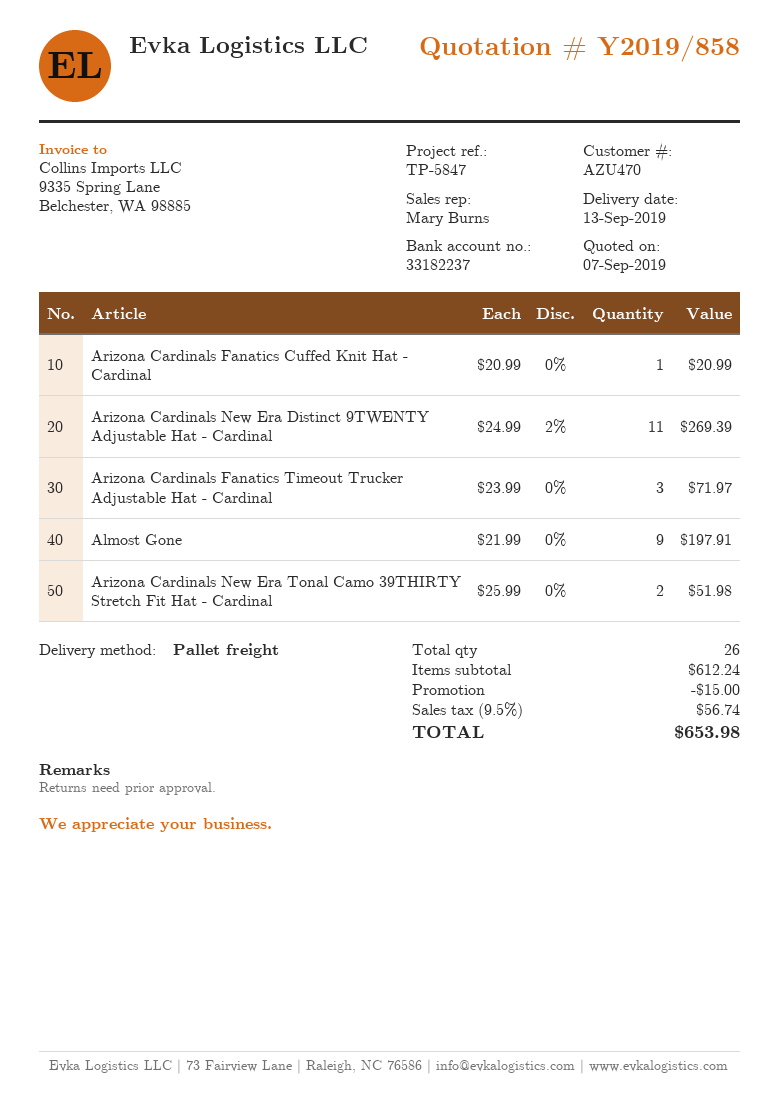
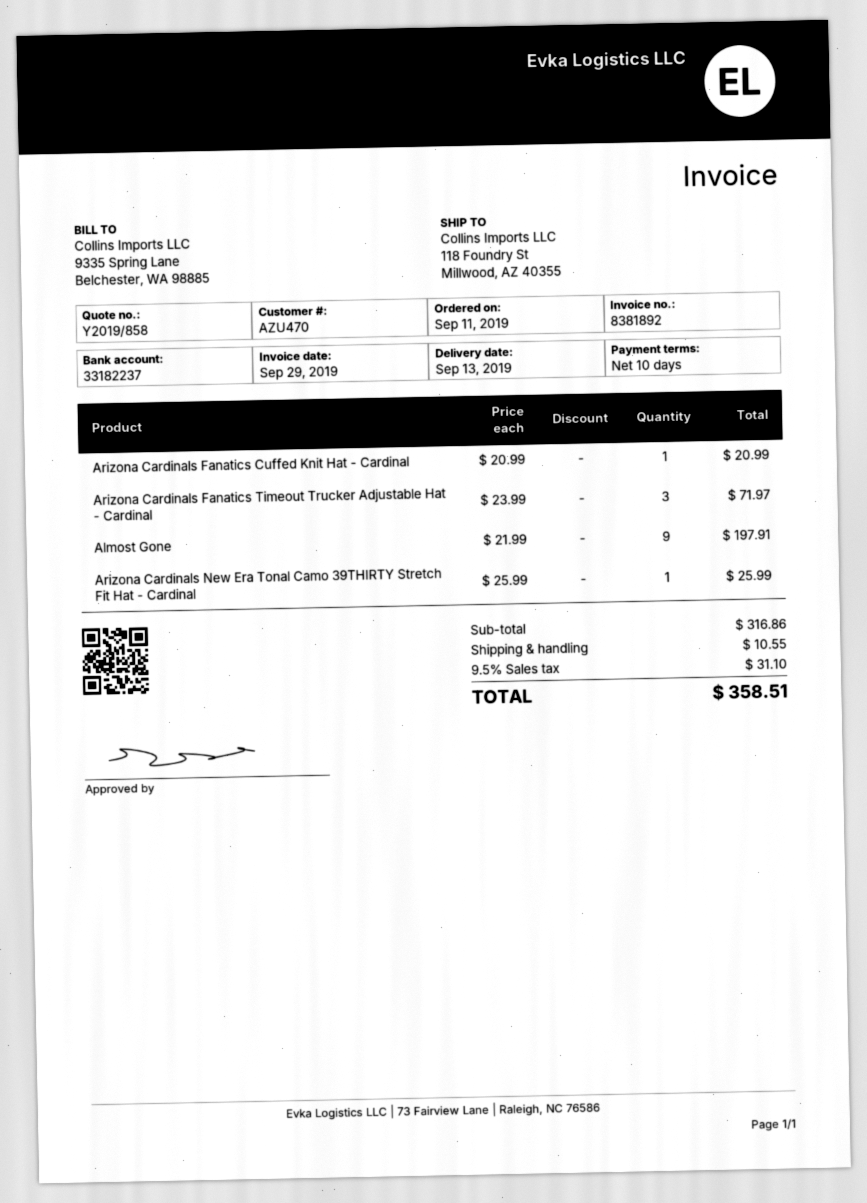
Arizona Cardinals New Era Distinct 9TWENTY Adjustable Hat - Cardinal: 11 x 24.99 - 2% = 269.39 -> none
Arizona Cardinals New Era Tonal Camo 39THIRTY Stretch Fit Hat - Cardinal: 2 x 25.99 = 51.98 -> 1 x 25.99 = 25.99
subtotal: 612.24 -> 316.86
discount: 15.00 -> none
shipping: none -> 10.55
tax: 9.5% = 56.74 -> 9.5% = 31.10
total: 653.98 -> 358.51

